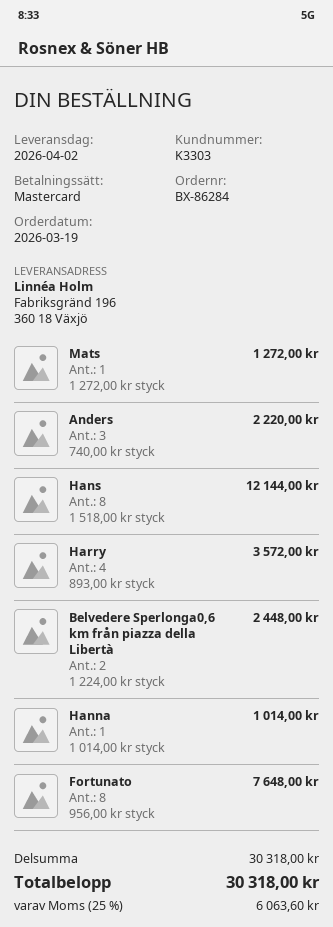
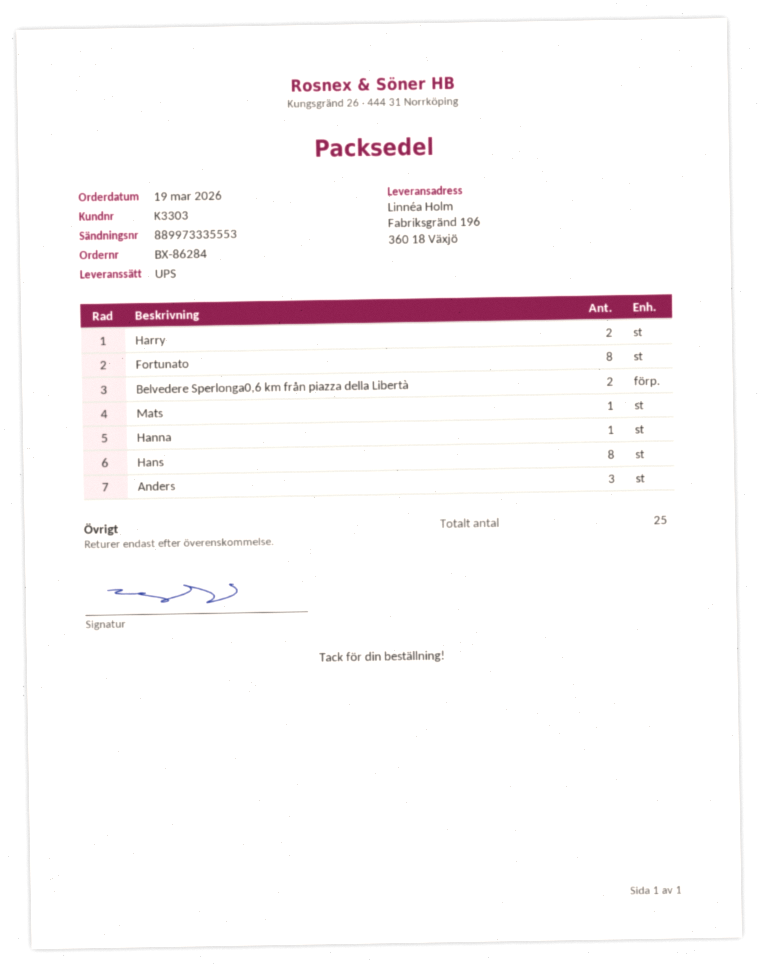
Harry: 4 -> 2

